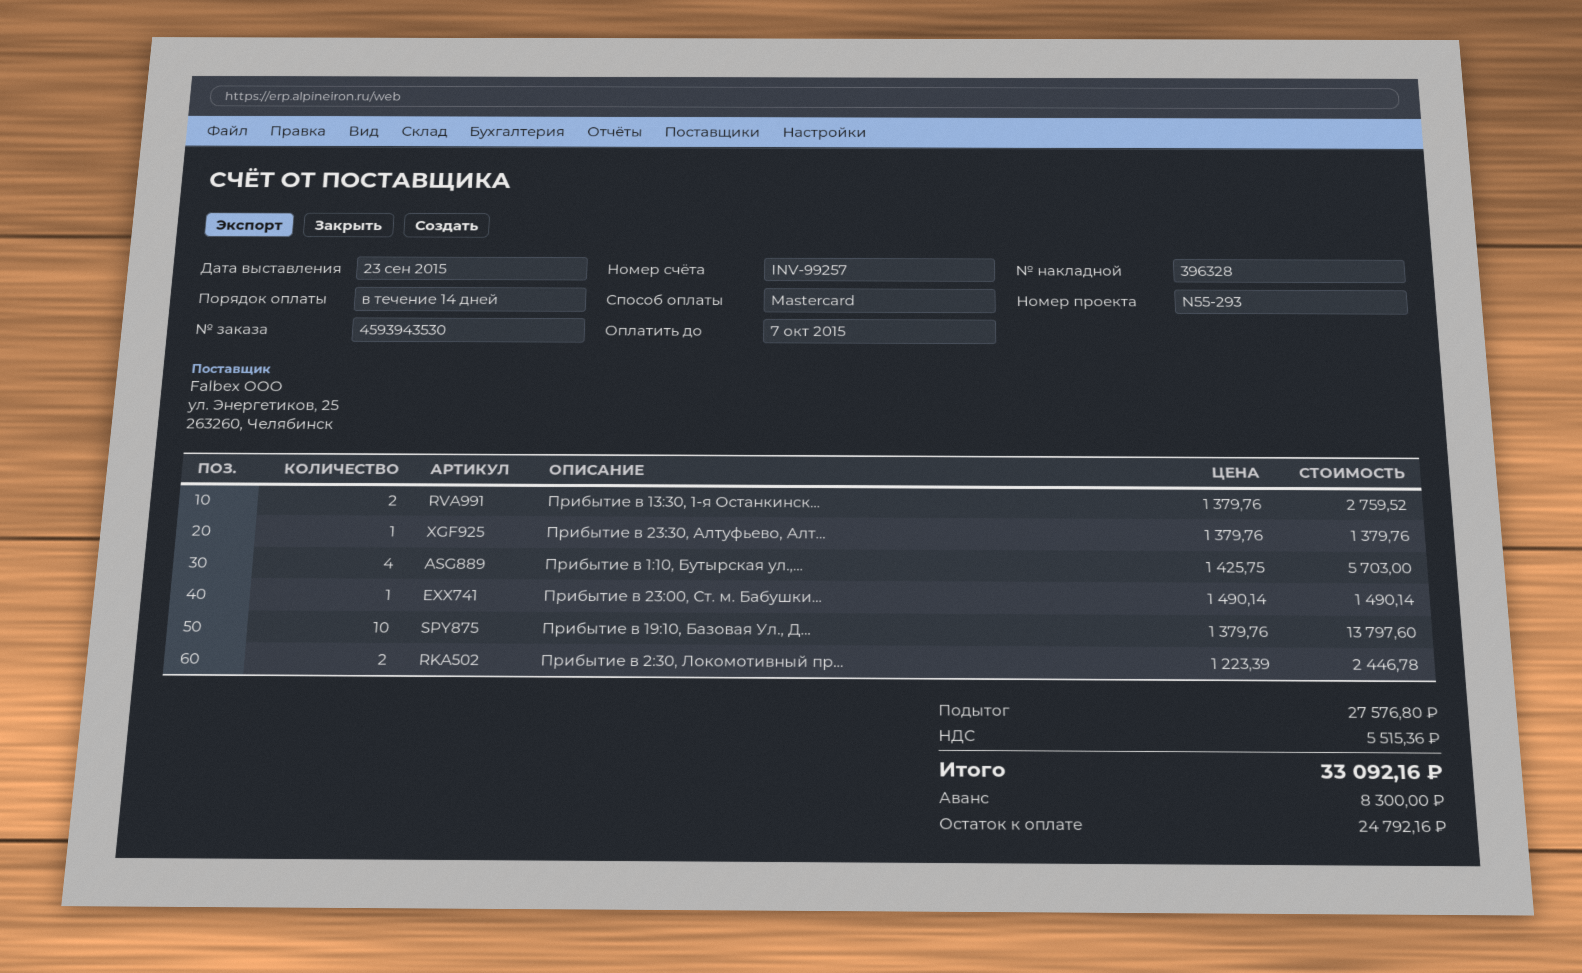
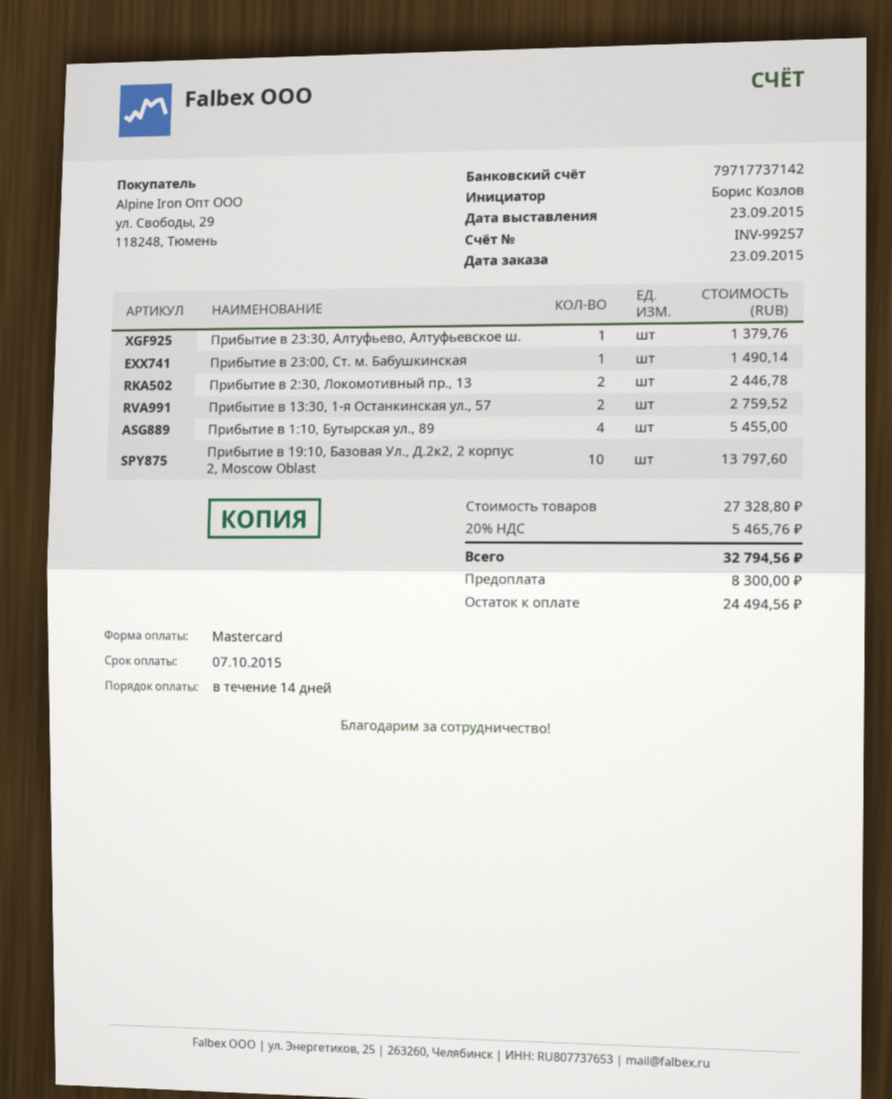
Прибытие в 1:10, Бутырская ул.,...: 4 for 5703.00 -> 4 for 5455.00
subtotal: 27576.80 -> 27328.80
tax: 5515.36 -> 5465.76
total: 33092.16 -> 32794.56
balance: 24792.16 -> 24494.56

